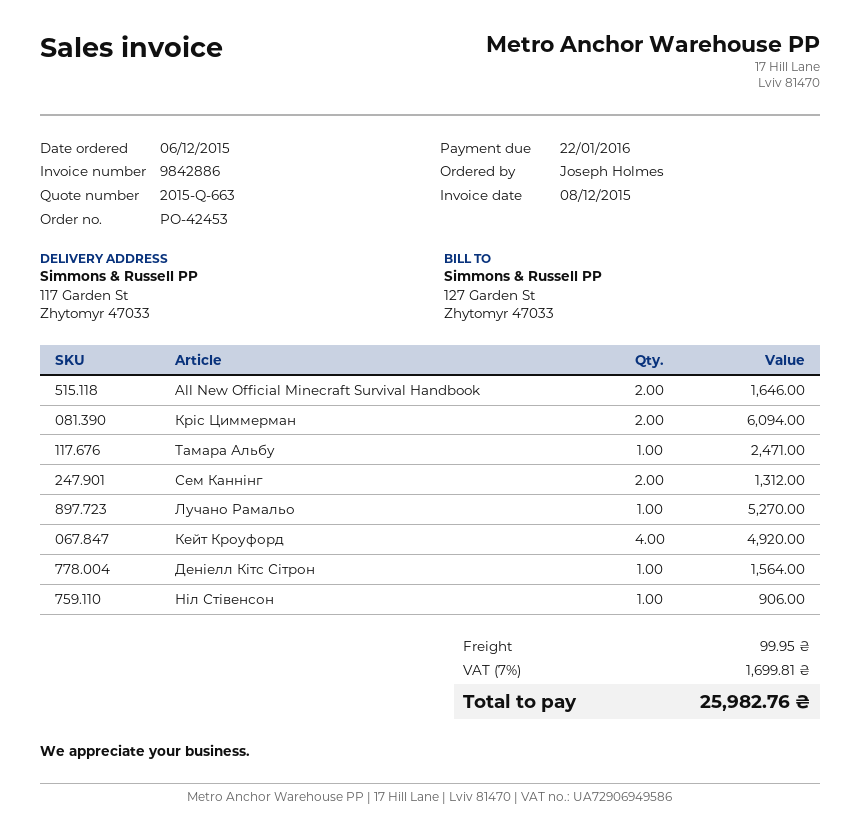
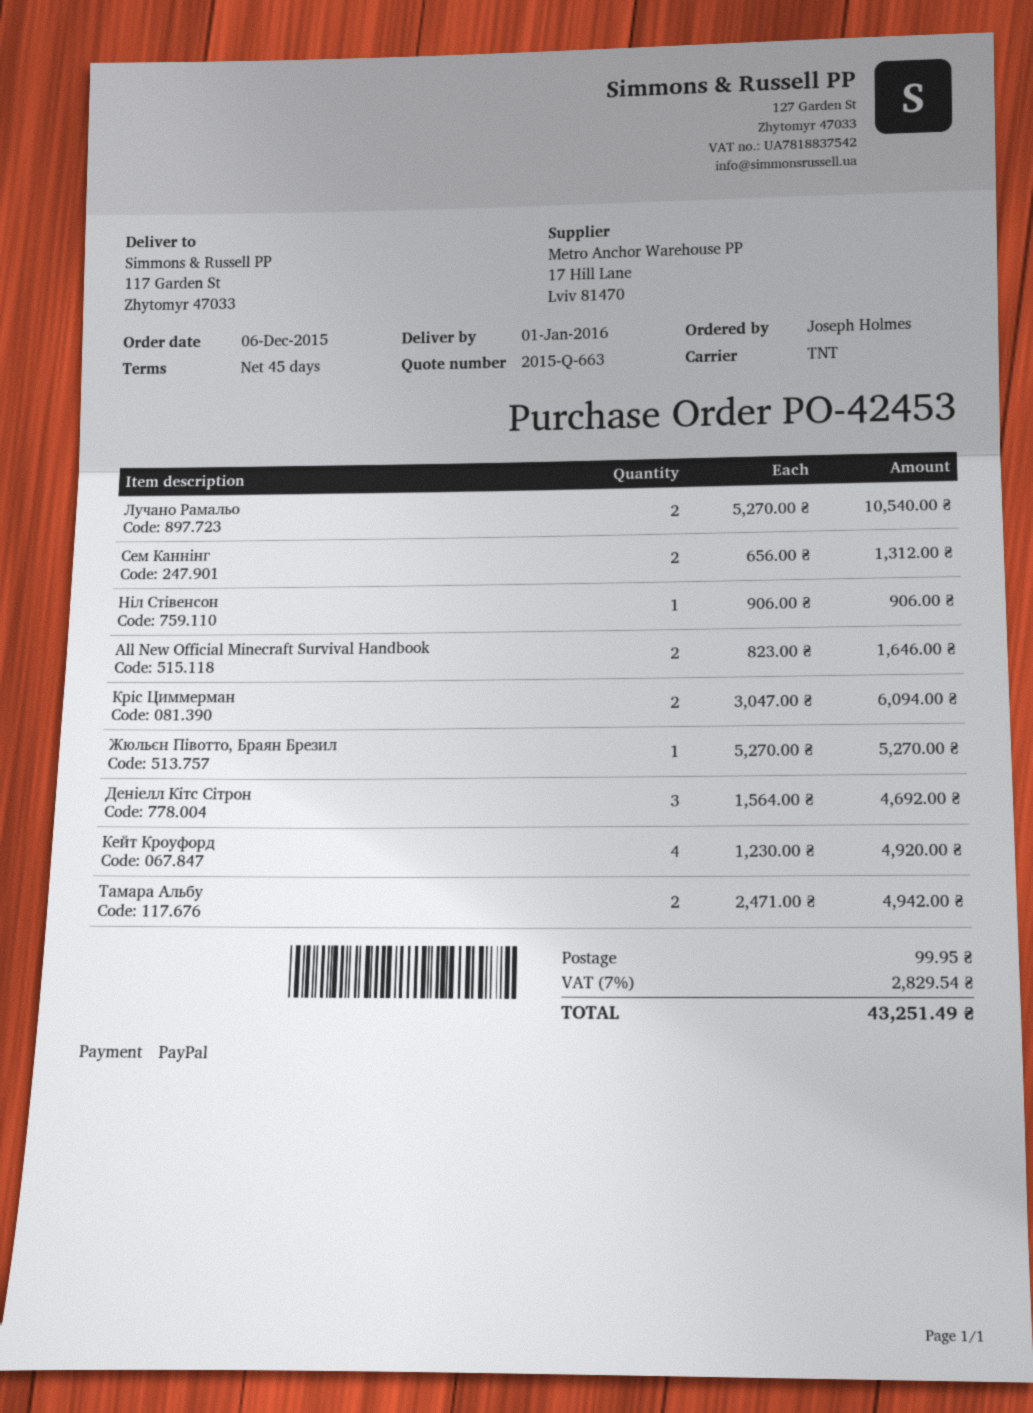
Тамара Альбу: 1 for 2471.00 -> 2 for 4942.00
Лучано Рамальо: 1 for 5270.00 -> 2 for 10540.00
Деніелл Кітс Сітрон: 1 for 1564.00 -> 3 for 4692.00
Жюльєн Півотто, Браян Брезил: none -> 1 for 5270.00
tax: 7% = 1699.81 -> 7% = 2829.54
total: 25982.76 -> 43251.49

